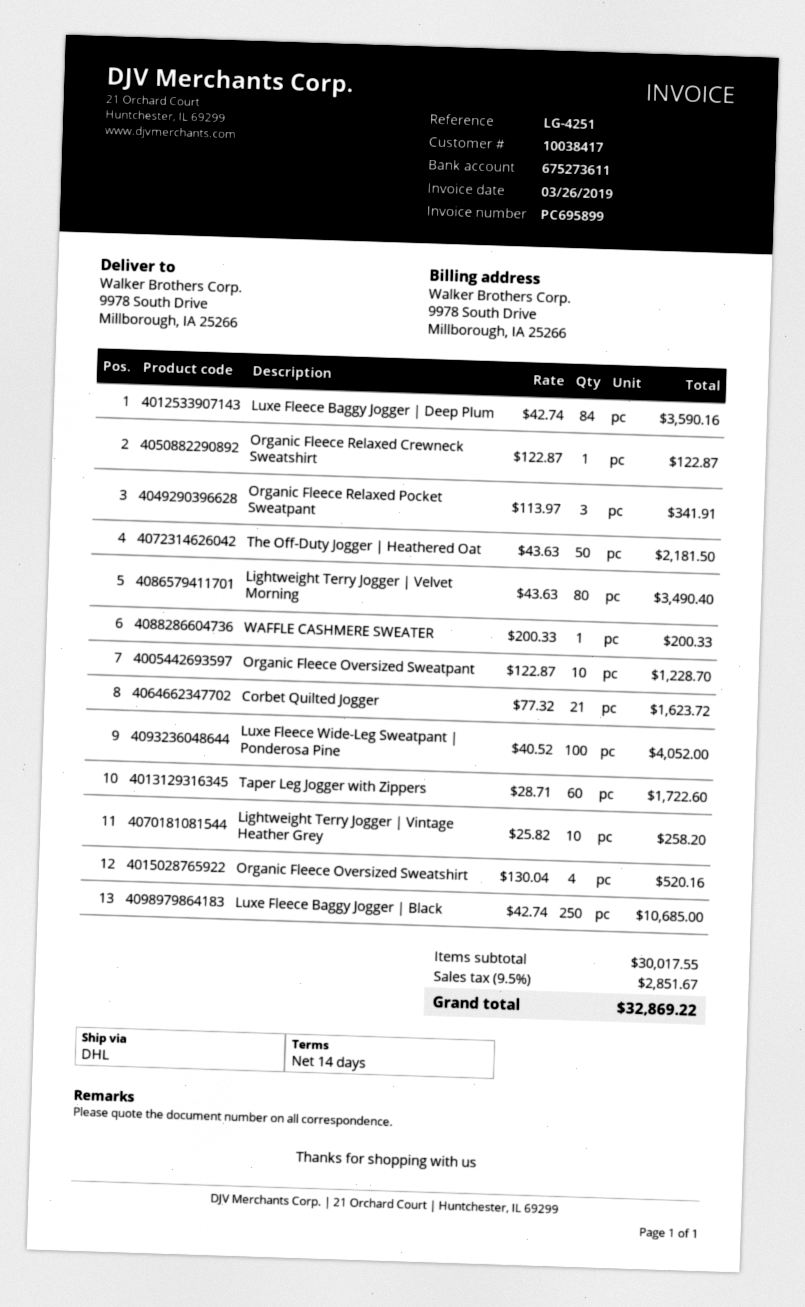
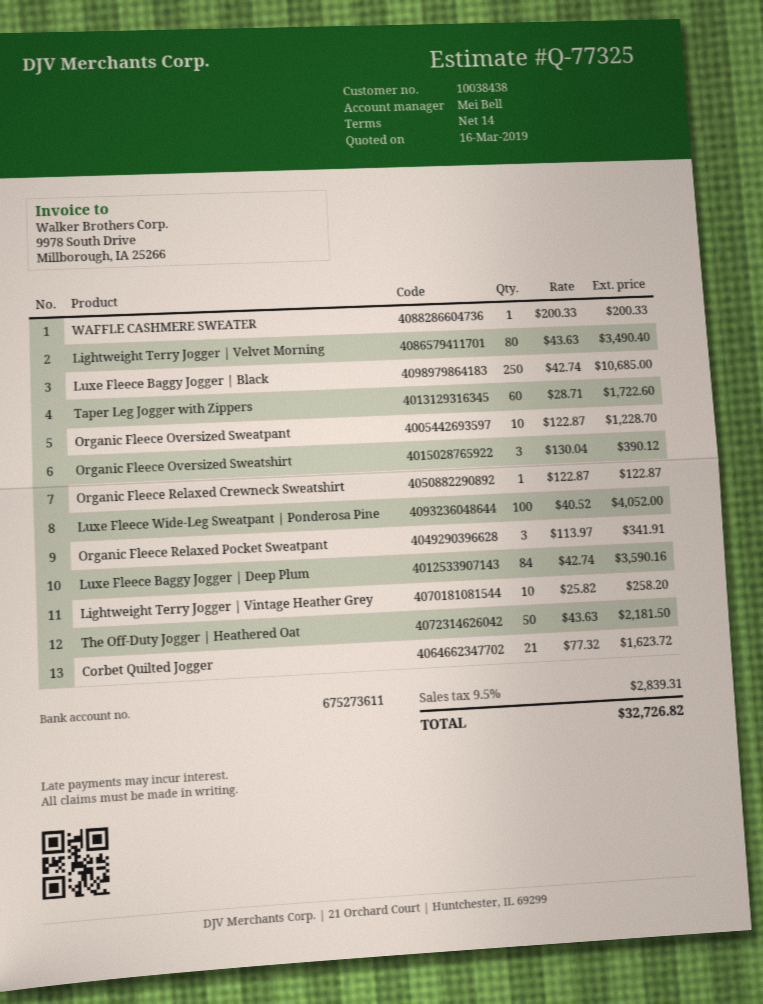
customer number: 10038417 -> 10038438
Organic Fleece Oversized Sweatshirt: 4 x 130.04 = 520.16 -> 3 x 130.04 = 390.12
tax: 9.5% = 2851.67 -> 9.5% = 2839.31
total: 32869.22 -> 32726.82

